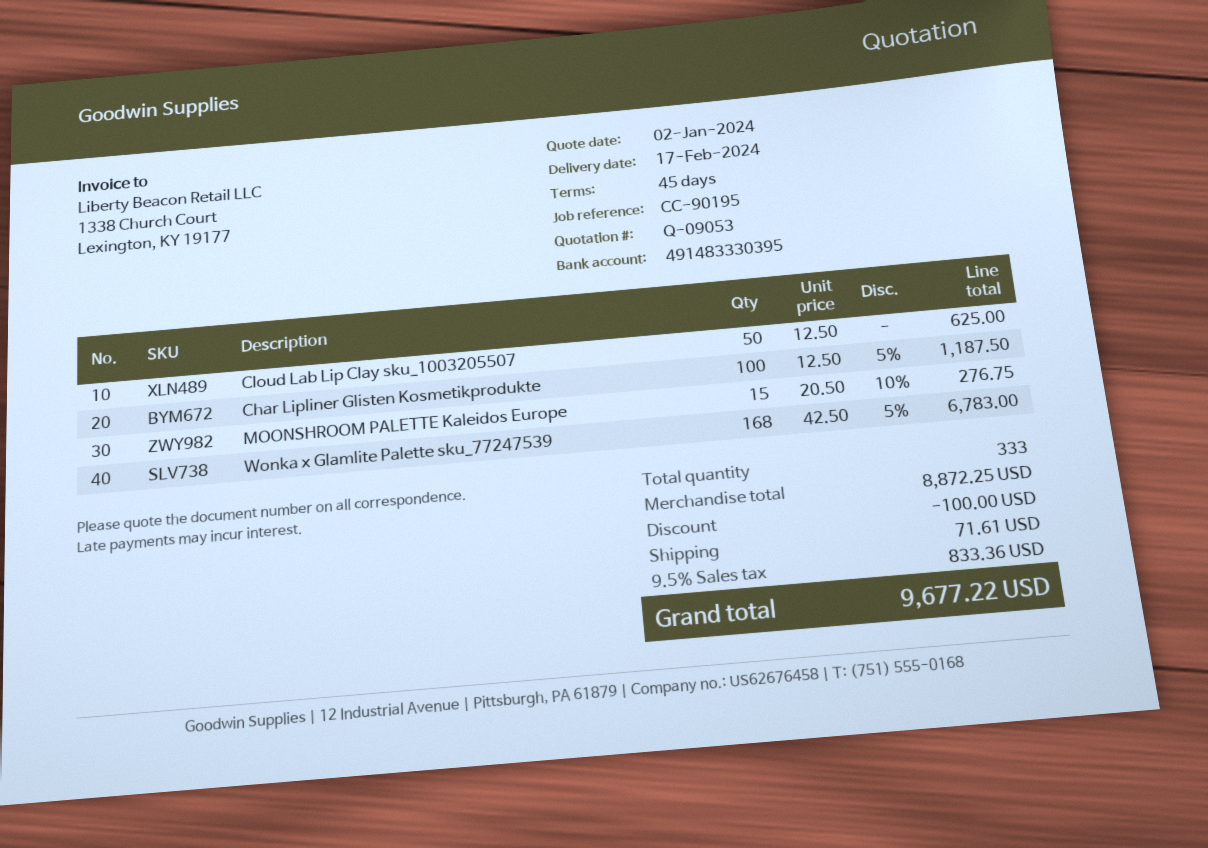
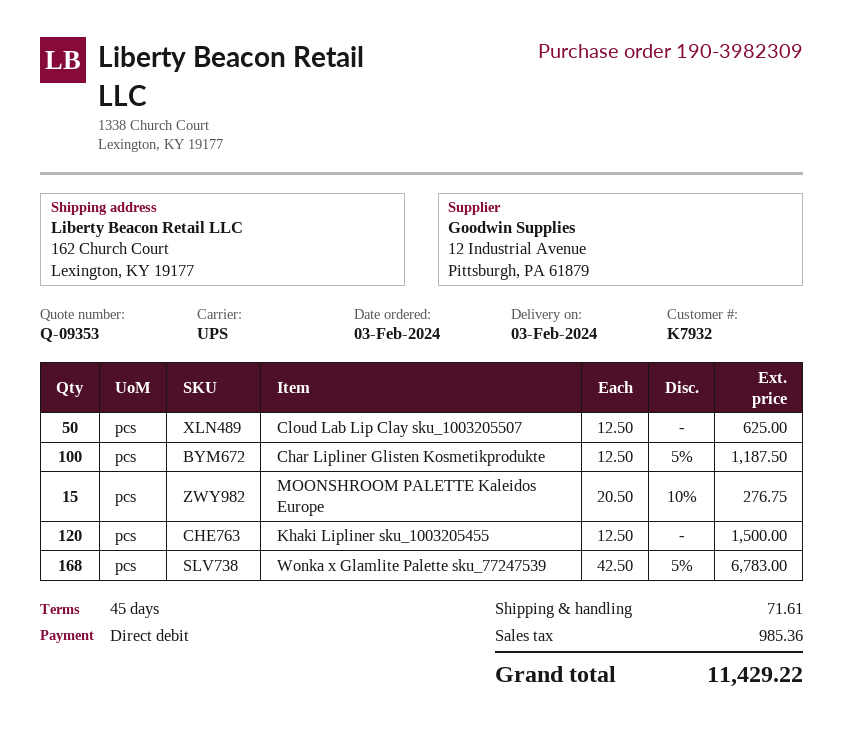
quote number: Q-09053 -> Q-09353
delivery date: 2024-02-17 -> 2024-02-03
Khaki Lipliner sku_1003205455: none -> 120 x 12.50 = 1500.00
discount: 100.00 -> none
tax: 833.36 -> 985.36
total: 9677.22 -> 11429.22

